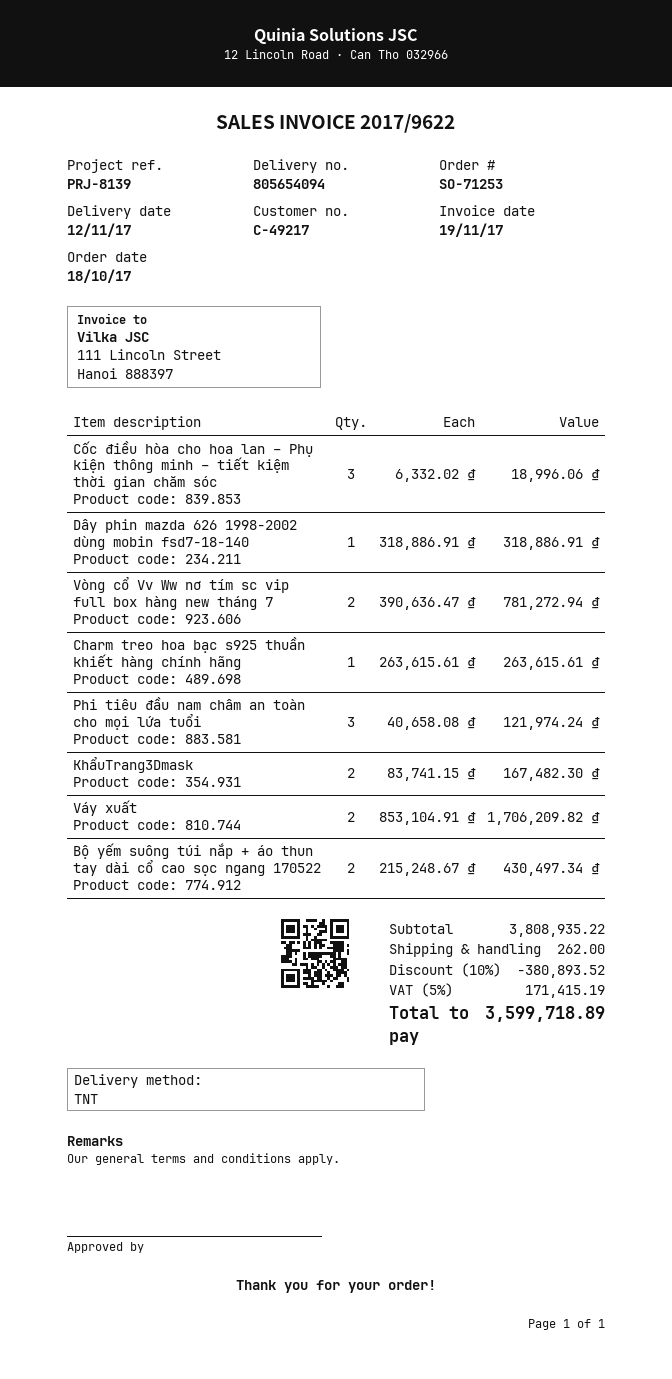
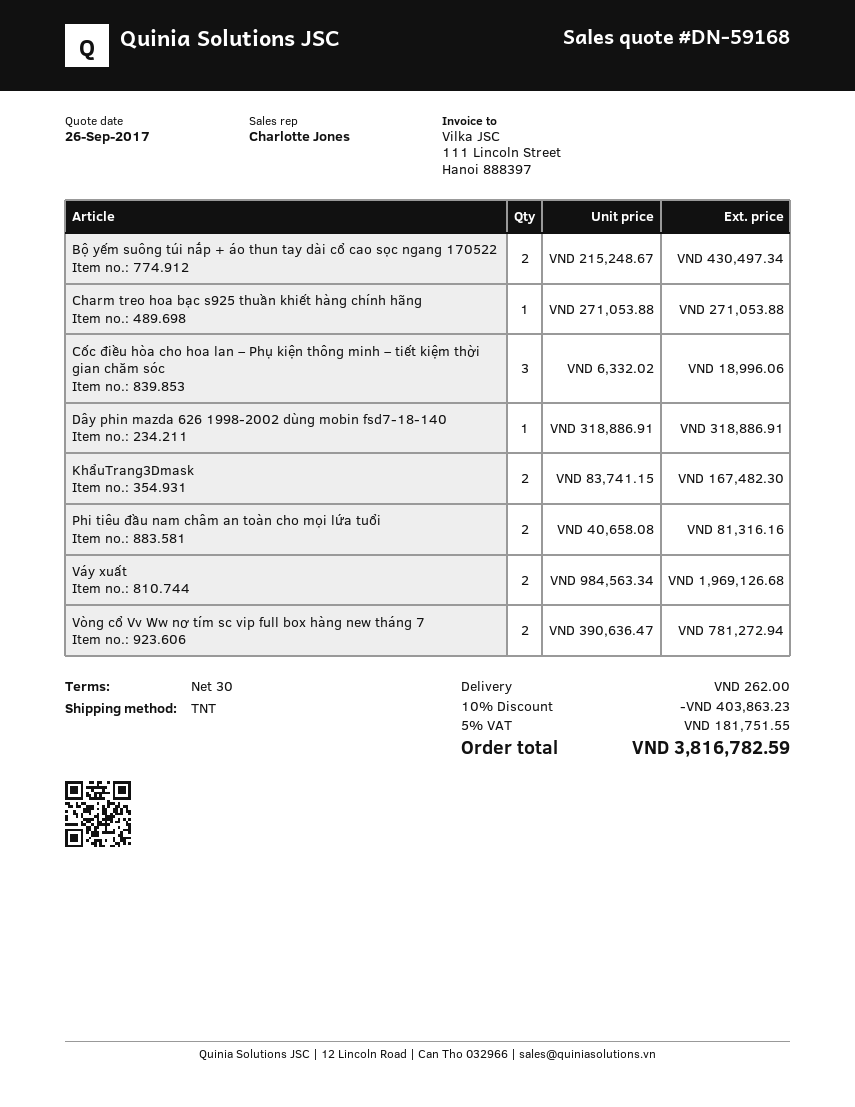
Charm treo hoa bạc s925 thuần khiết hàng chính hãng: 1 x 263615.61 = 263615.61 -> 1 x 271053.88 = 271053.88
Phi tiêu đầu nam châm an toàn cho mọi lứa tuổi: 3 x 40658.08 = 121974.24 -> 2 x 40658.08 = 81316.16
Váy xuất: 2 x 853104.91 = 1706209.82 -> 2 x 984563.34 = 1969126.68
discount: 10% = 380893.52 -> 10% = 403863.23
tax: 5% = 171415.19 -> 5% = 181751.55
total: 3599718.89 -> 3816782.59

